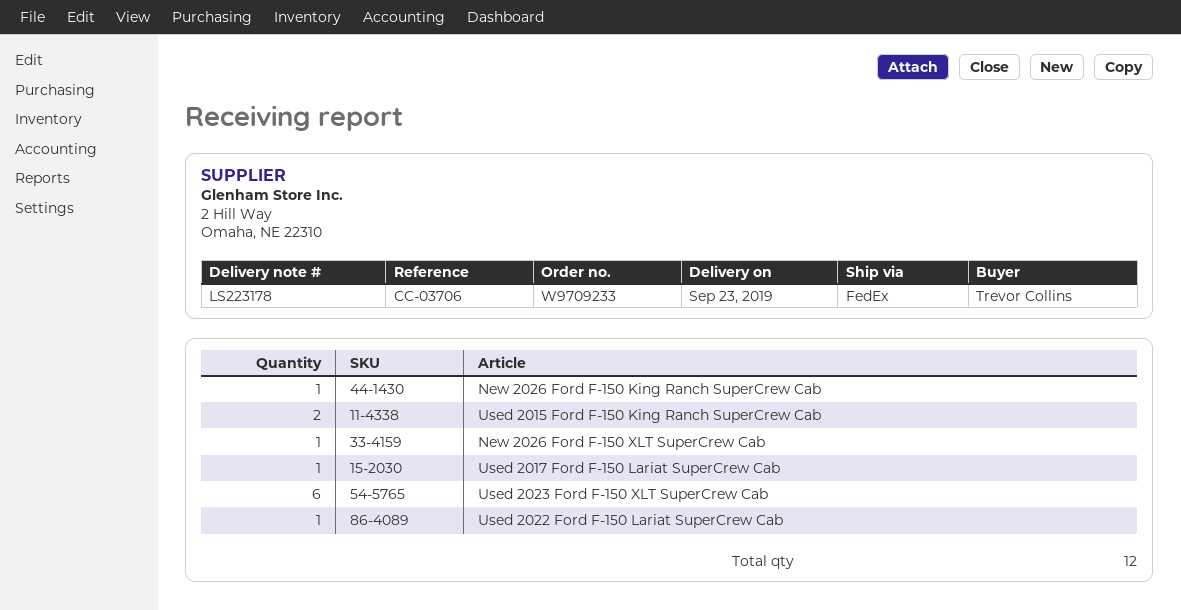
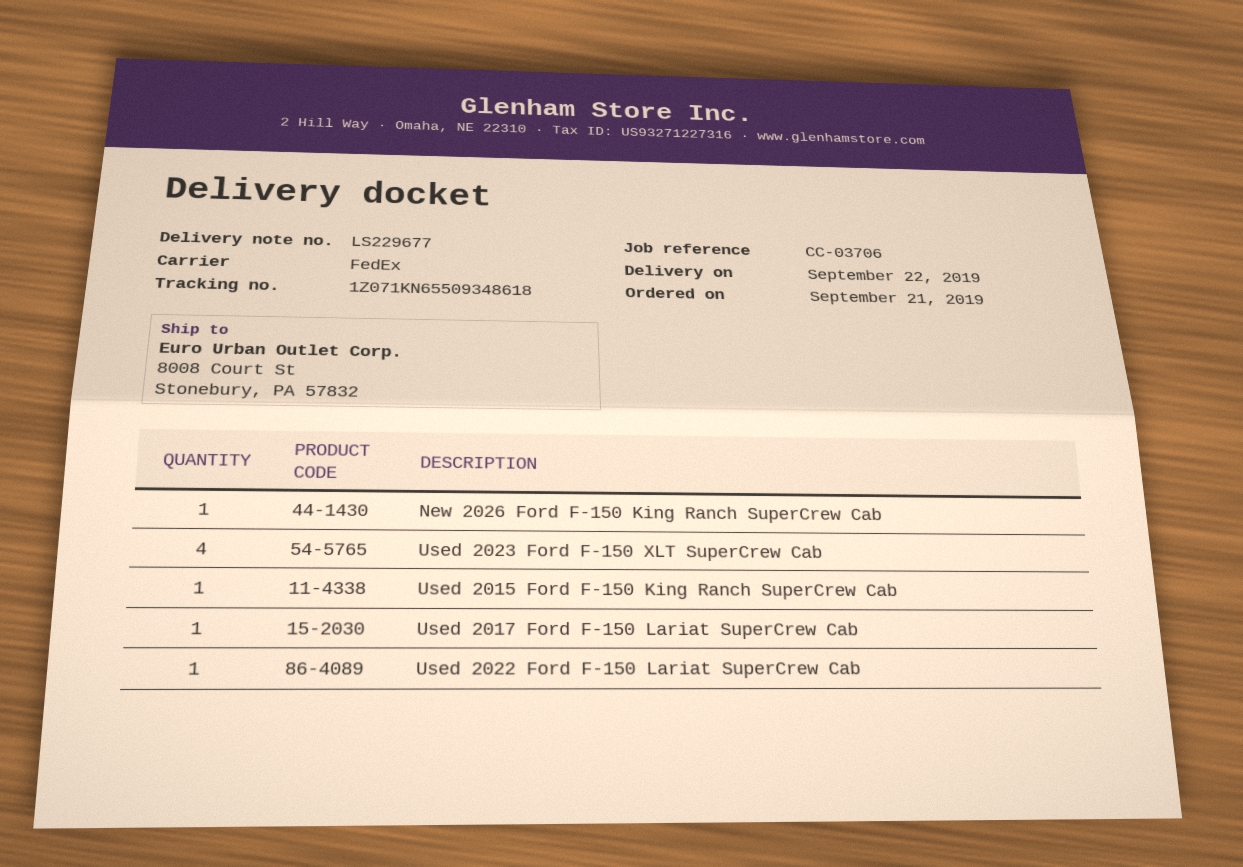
delivery note number: LS223178 -> LS229677
delivery date: 2019-09-23 -> 2019-09-22
Used 2015 Ford F-150 King Ranch SuperCrew Cab: 2 -> 1
New 2026 Ford F-150 XLT SuperCrew Cab: 1 -> none
Used 2023 Ford F-150 XLT SuperCrew Cab: 6 -> 4

